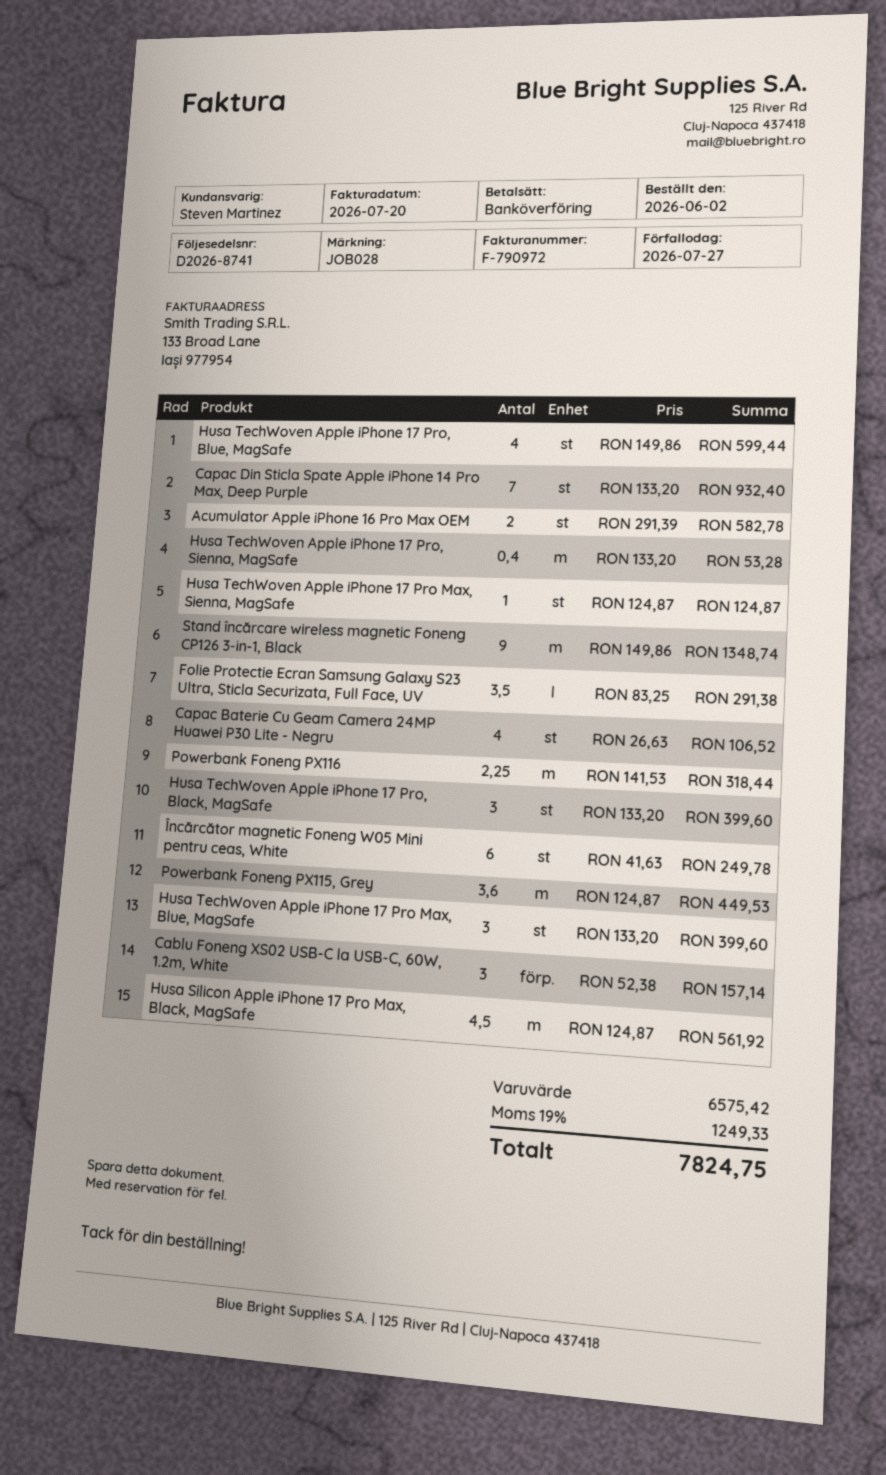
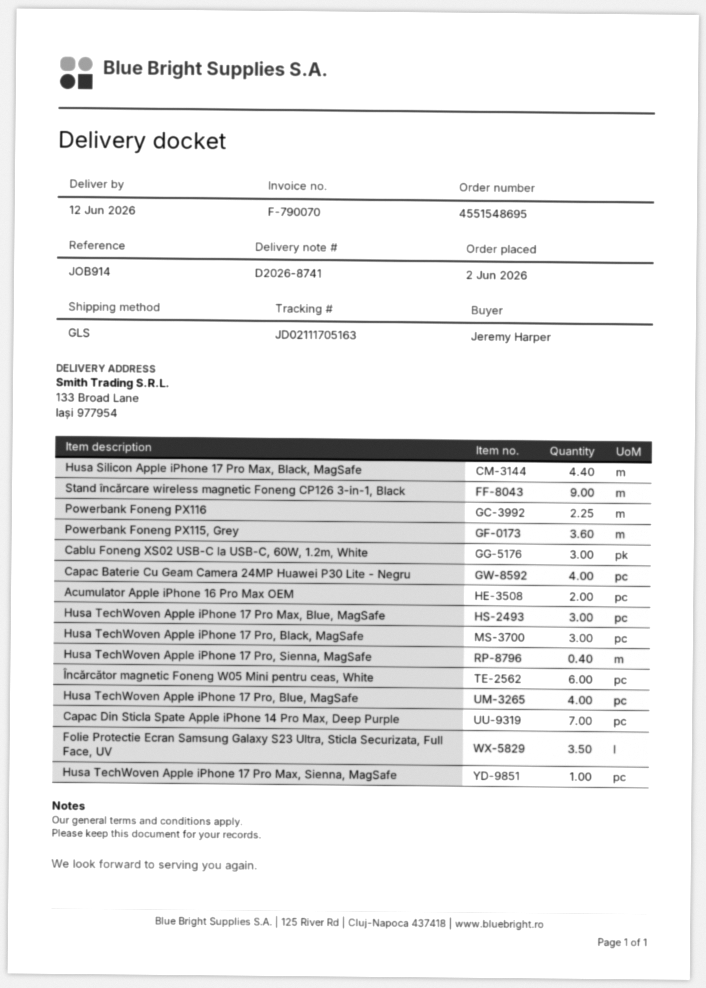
invoice number: F-790972 -> F-790070
reference: JOB028 -> JOB914
Husa Silicon Apple iPhone 17 Pro Max, Black, MagSafe: 4.5 -> 4.4

